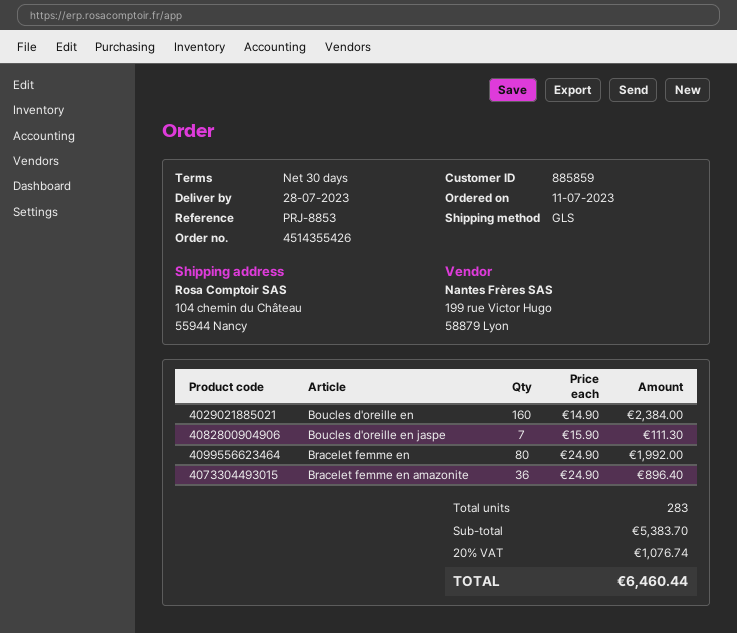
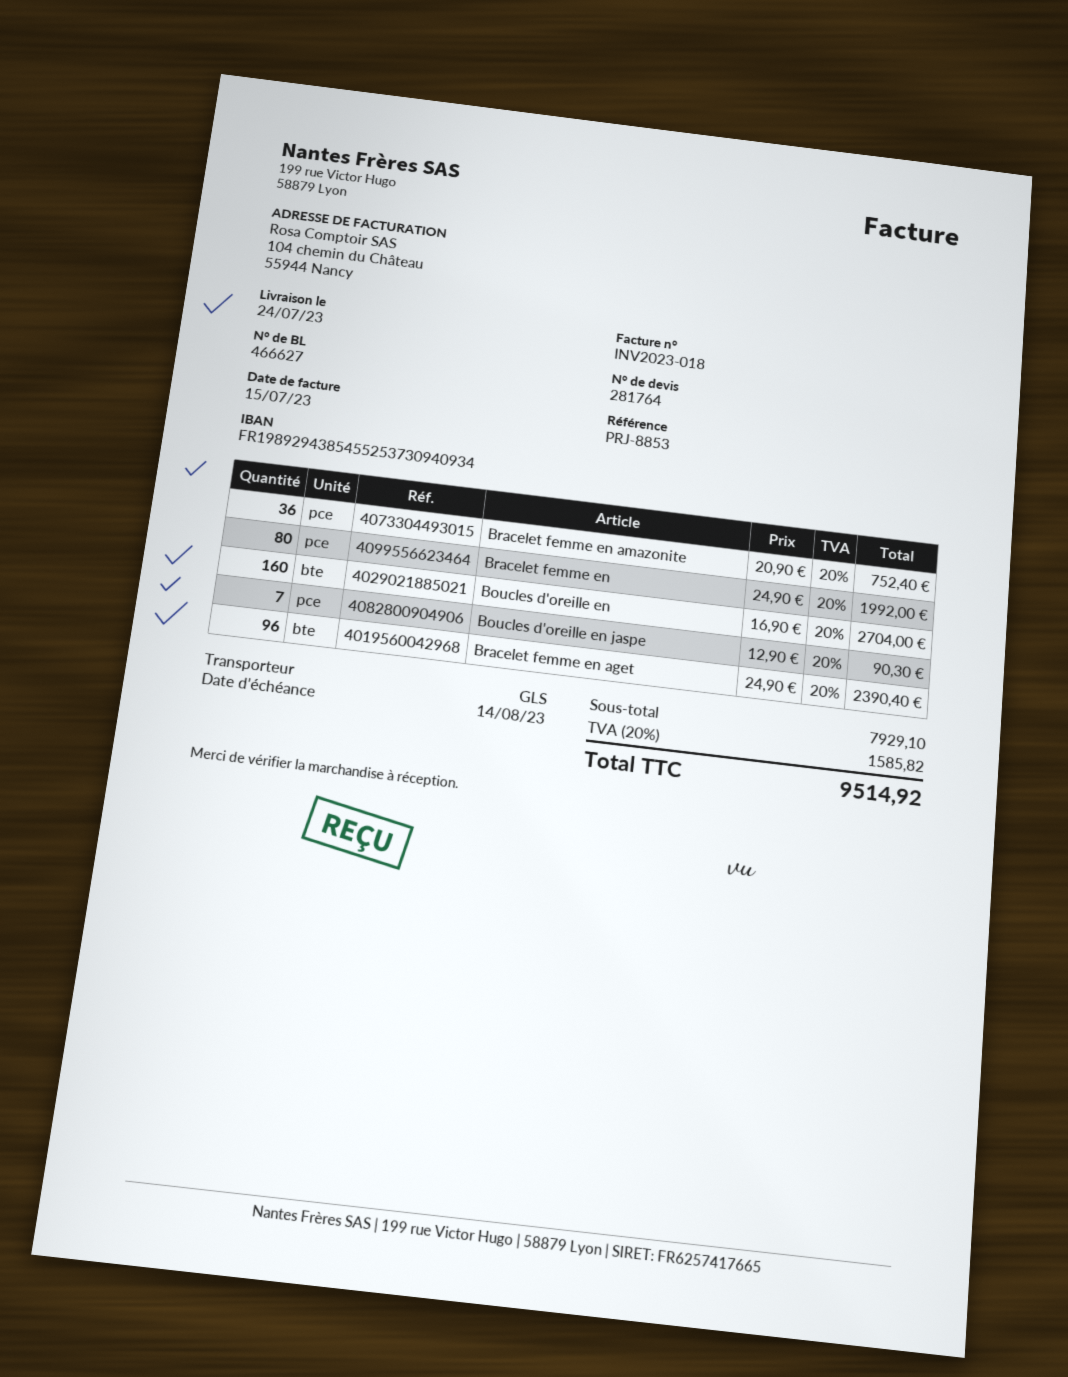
delivery date: 2023-07-28 -> 2023-07-24
Boucles d'oreille en: 160 x 14.90 = 2384.00 -> 160 x 16.90 = 2704.00
Boucles d'oreille en jaspe: 7 x 15.90 = 111.30 -> 7 x 12.90 = 90.30
Bracelet femme en amazonite: 36 x 24.90 = 896.40 -> 36 x 20.90 = 752.40
Bracelet femme en aget: none -> 96 x 24.90 = 2390.40
subtotal: 5383.70 -> 7929.10
tax: 20% = 1076.74 -> 20% = 1585.82
total: 6460.44 -> 9514.92

